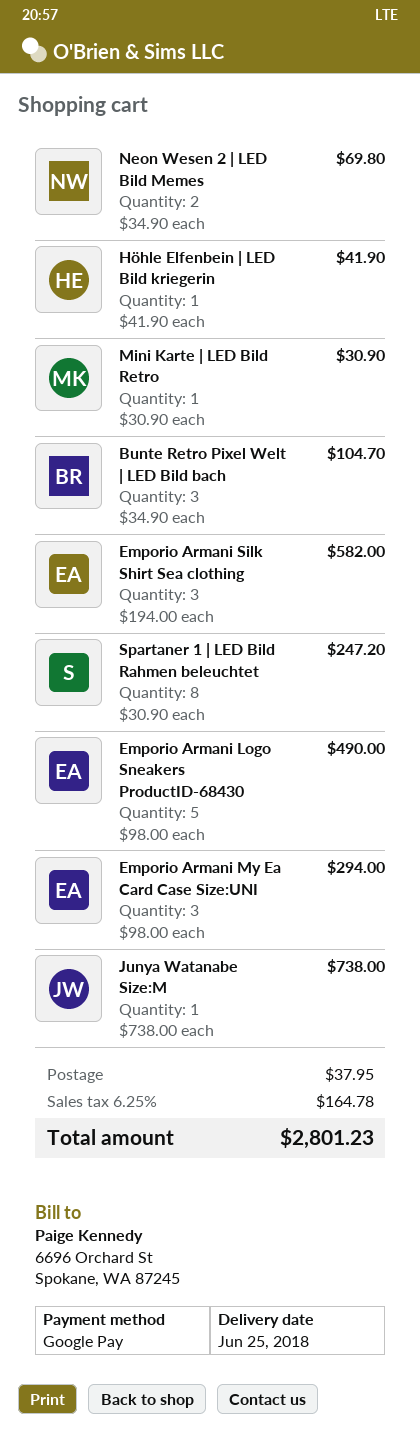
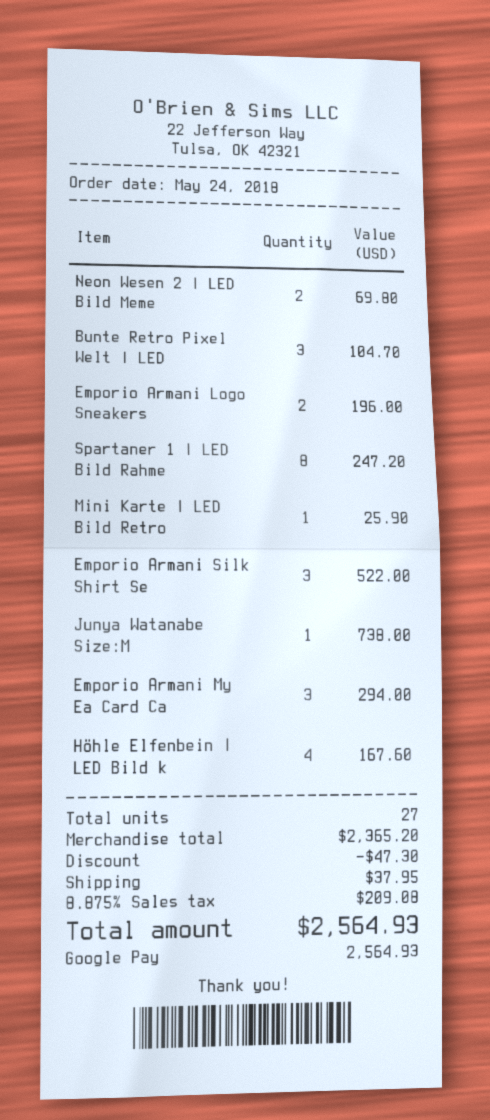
Höhle Elfenbein | LED Bild kriegerin: 1 for 41.90 -> 4 for 167.60
Mini Karte | LED Bild Retro: 1 for 30.90 -> 1 for 25.90
Emporio Armani Silk Shirt Sea clothing: 3 for 582.00 -> 3 for 522.00
Emporio Armani Logo Sneakers ProductID-68430: 5 for 490.00 -> 2 for 196.00
discount: none -> 47.30
tax: 6.25% = 164.78 -> 8.875% = 209.08
total: 2801.23 -> 2564.93

